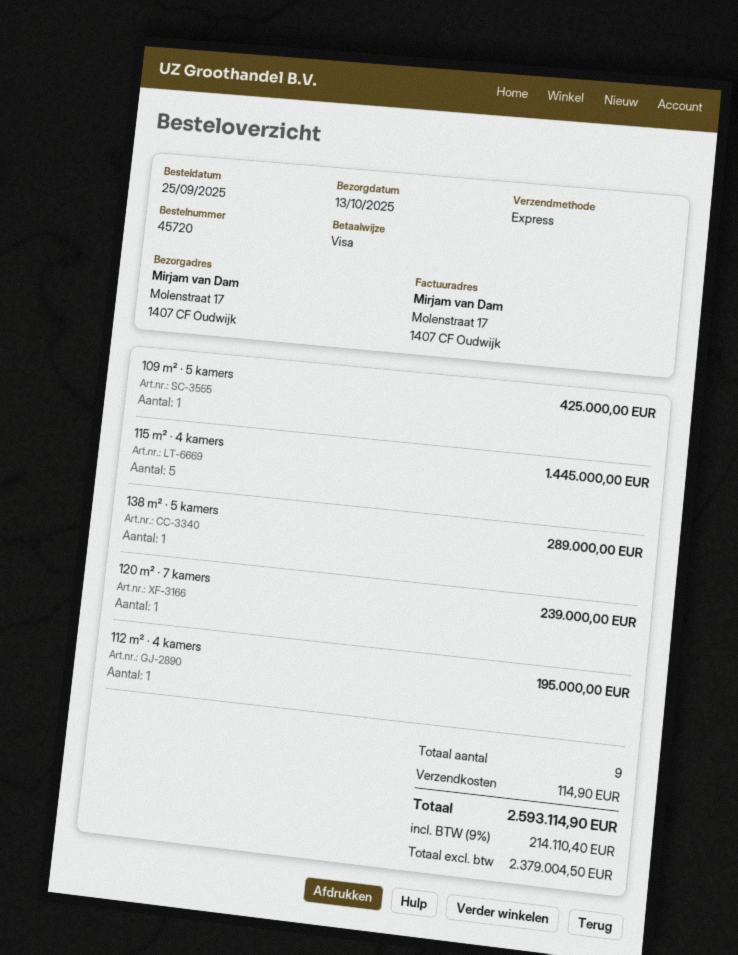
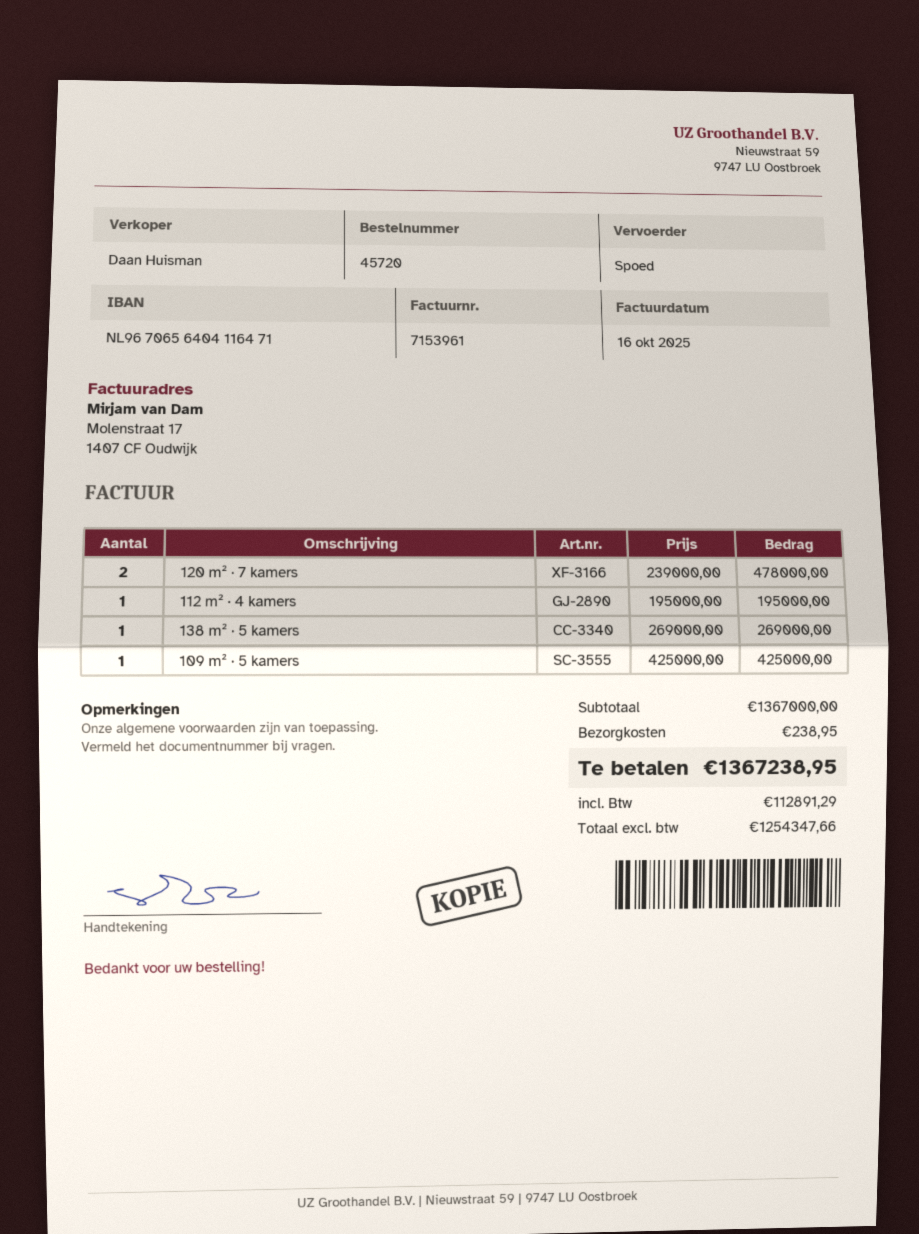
115 m² · 4 kamers: 5 for 1445000.00 -> none
138 m² · 5 kamers: 1 for 289000.00 -> 1 for 269000.00
120 m² · 7 kamers: 1 for 239000.00 -> 2 for 478000.00
shipping: 114.90 -> 238.95
net: 2379004.50 -> 1254347.66
tax: 214110.40 -> 112891.29
total: 2593114.90 -> 1367238.95

